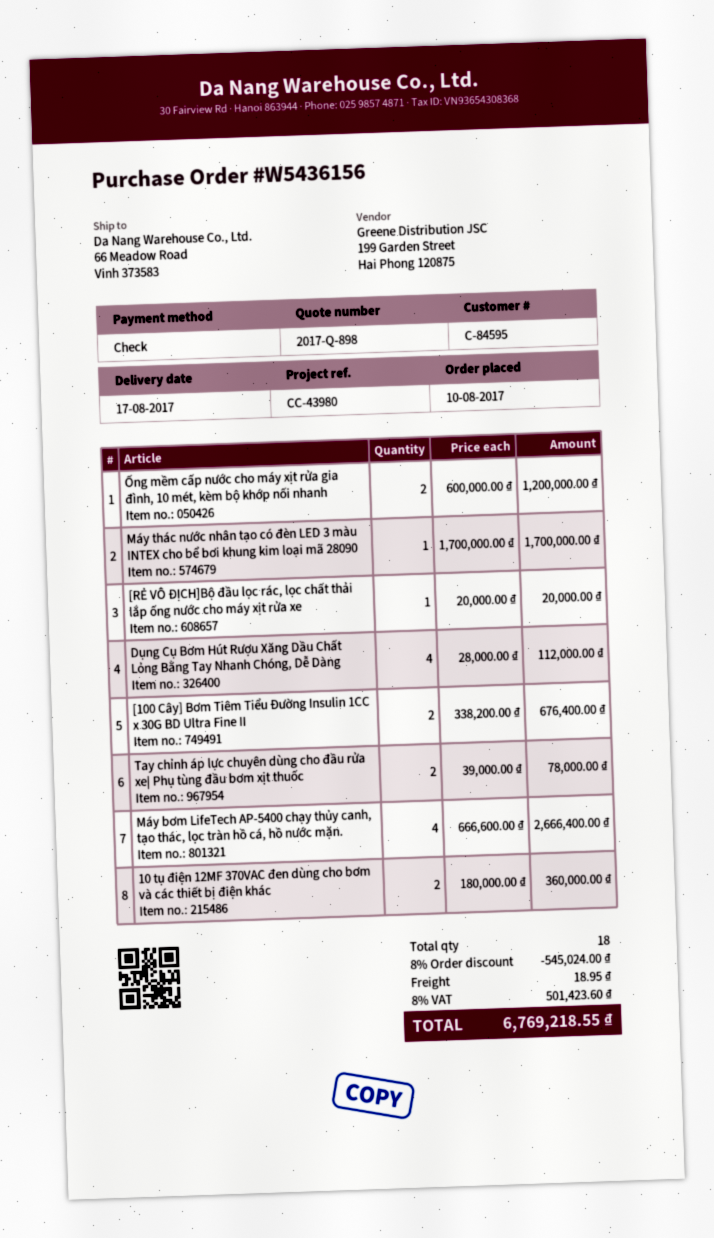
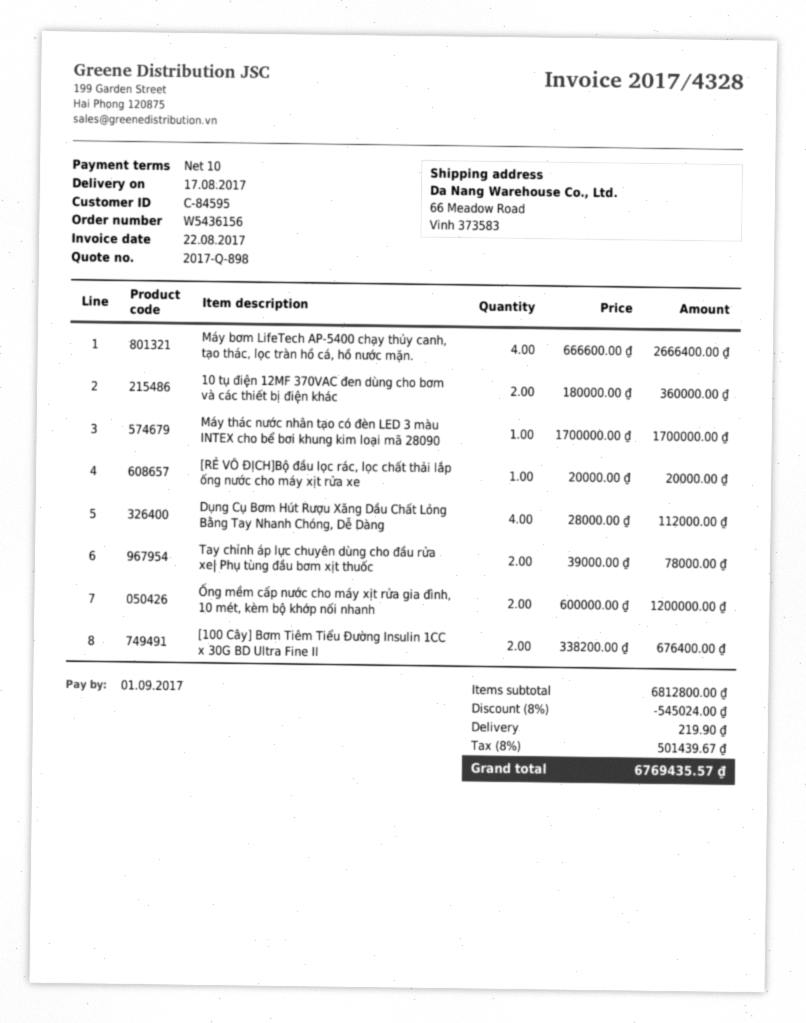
shipping: 18.95 -> 219.90
tax: 8% = 501423.60 -> 8% = 501439.67
total: 6769218.55 -> 6769435.57

